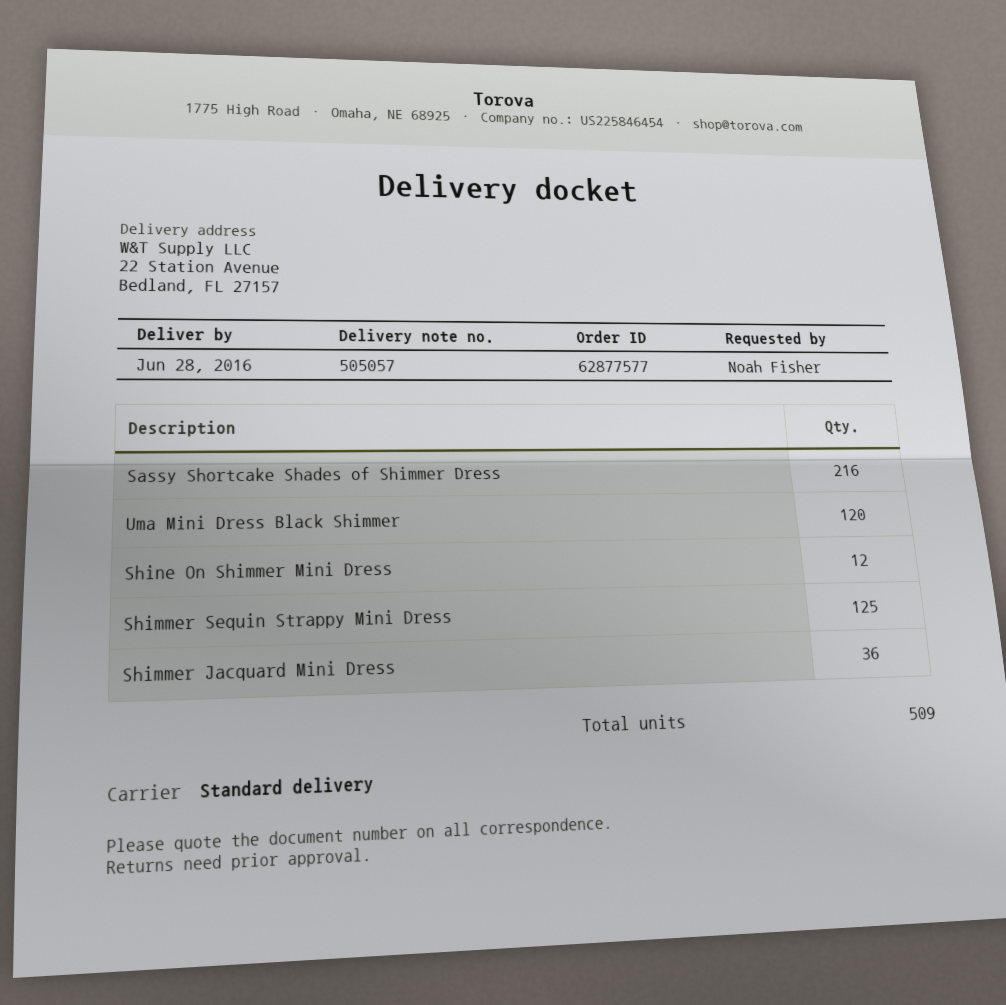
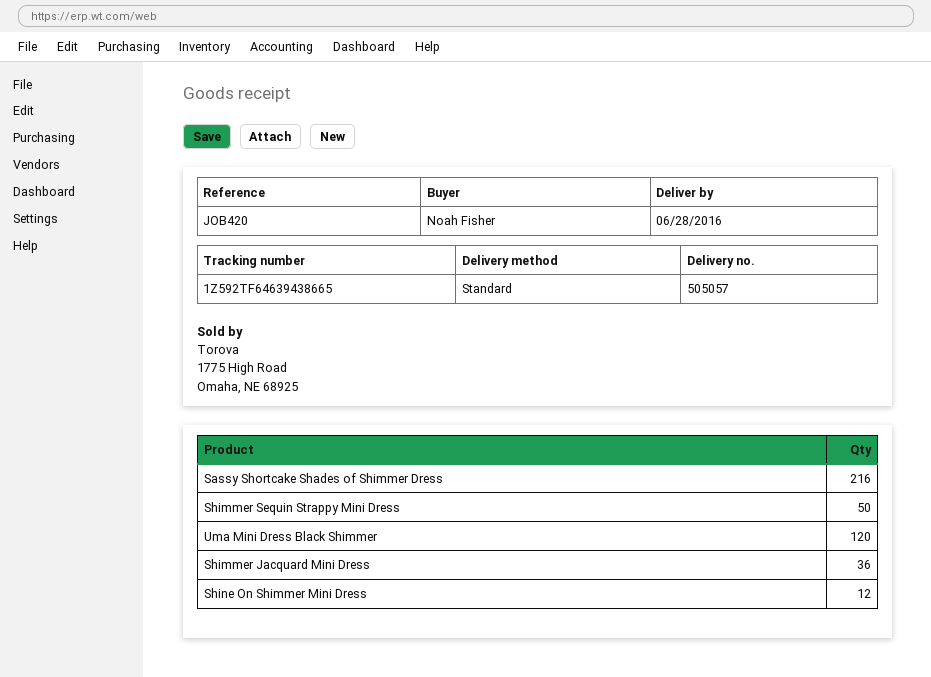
Shimmer Sequin Strappy Mini Dress: 125 -> 50

